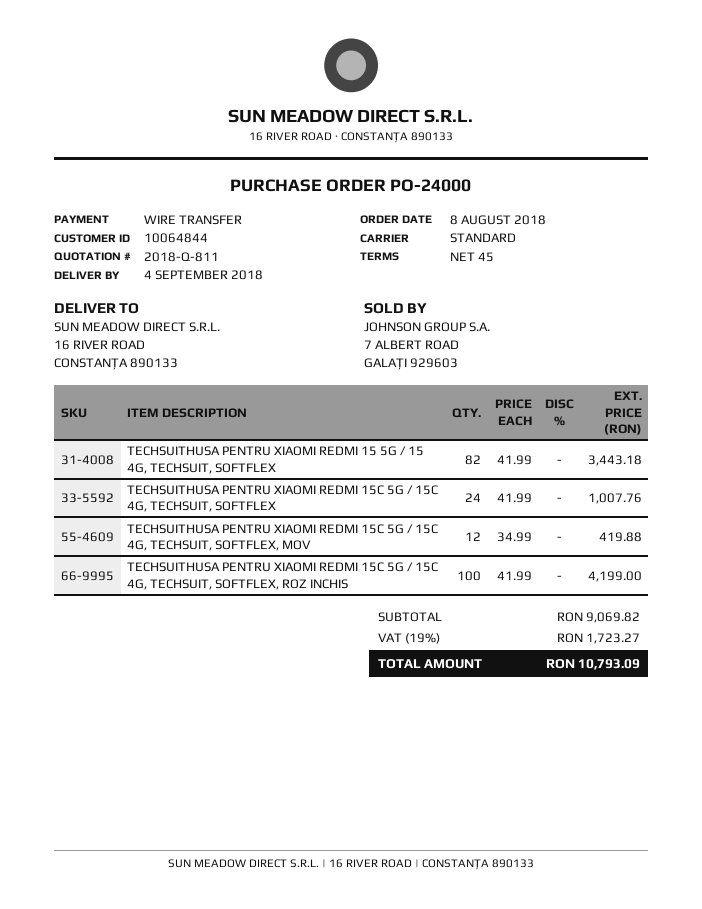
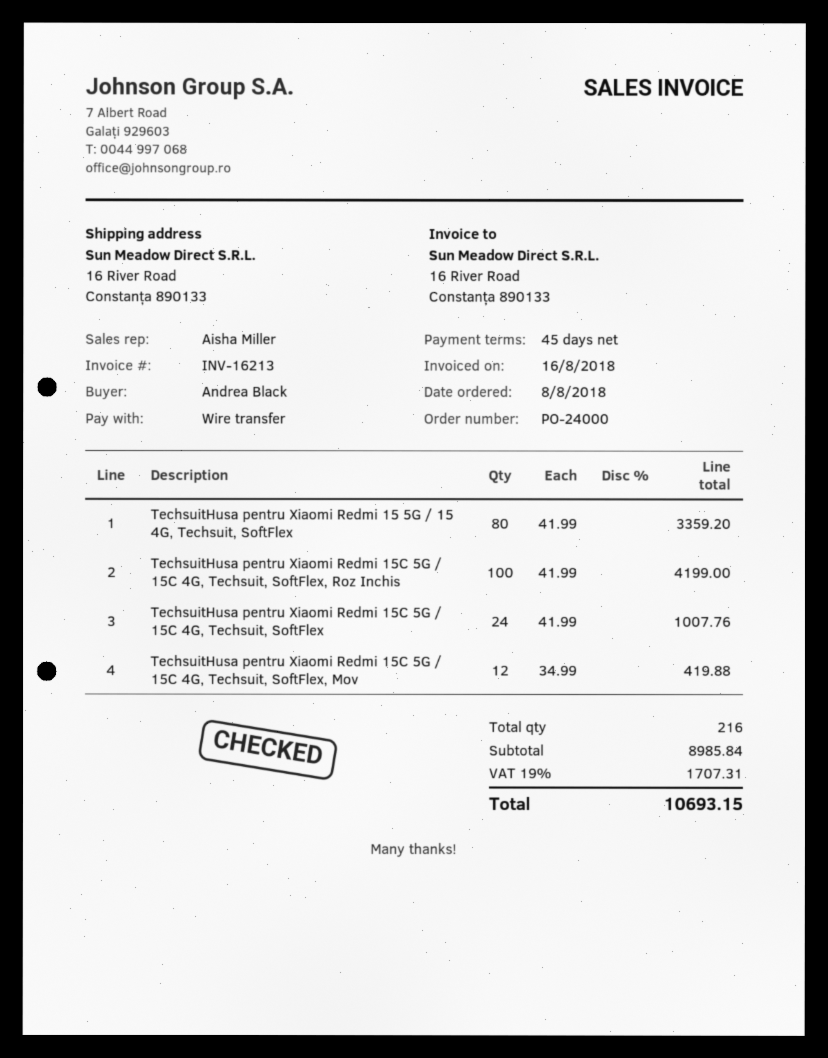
TECHSUITHUSA PENTRU XIAOMI REDMI 15 5G / 15 4G, TECHSUIT, SOFTFLEX: 82 x 41.99 = 3443.18 -> 80 x 41.99 = 3359.20
subtotal: 9069.82 -> 8985.84
tax: 19% = 1723.27 -> 19% = 1707.31
total: 10793.09 -> 10693.15

